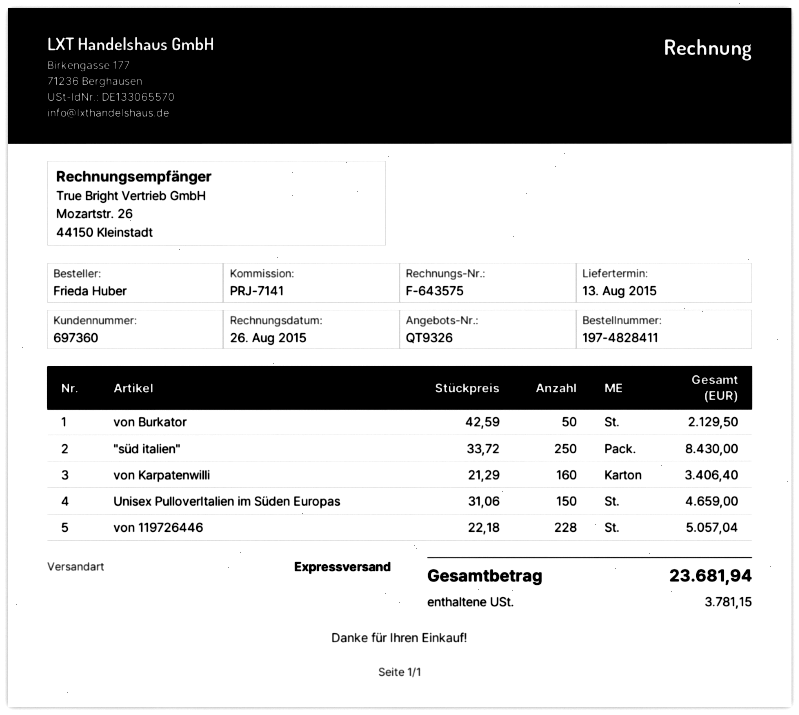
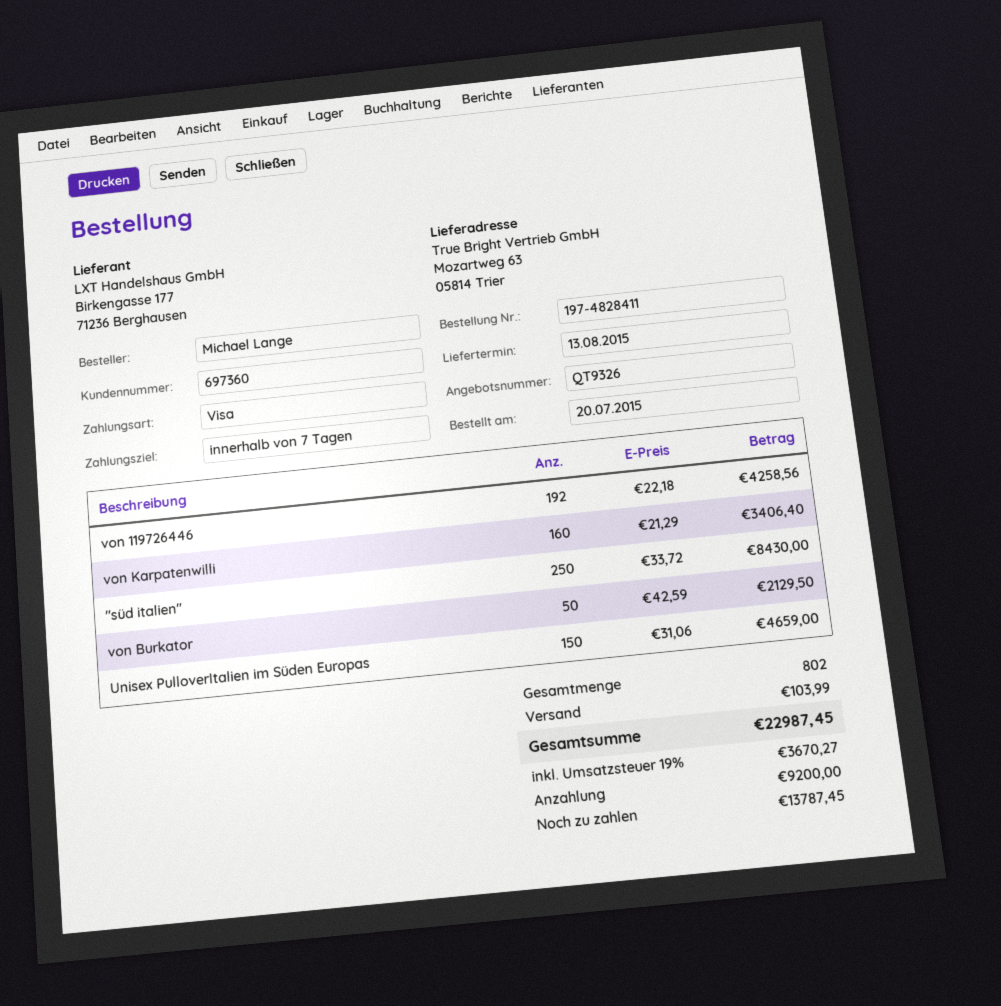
ordered by: Frieda Huber -> Michael Lange
von 119726446: 228 x 22.18 = 5057.04 -> 192 x 22.18 = 4258.56
shipping: none -> 103.99
tax: 3781.15 -> 3670.27
total: 23681.94 -> 22987.45

